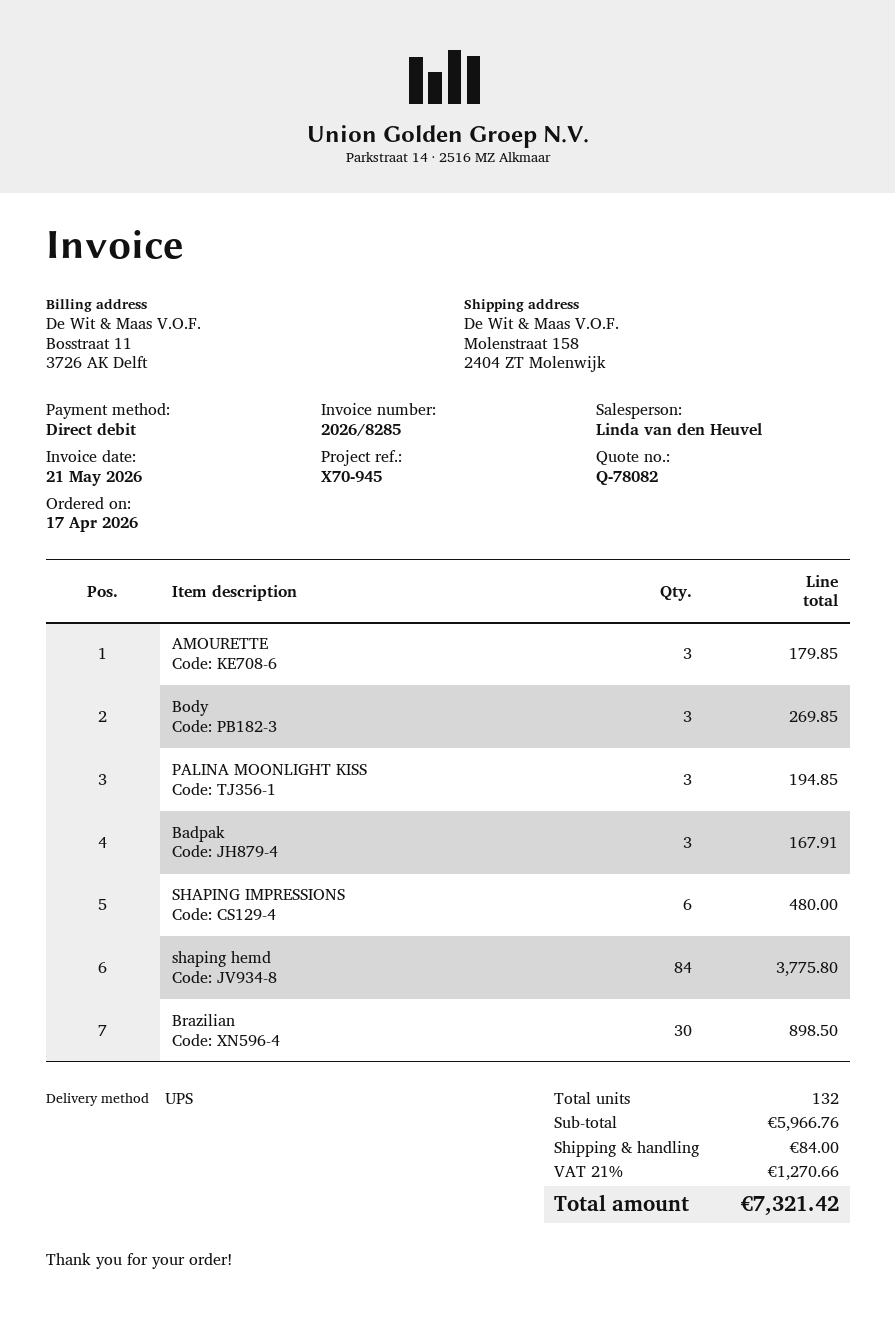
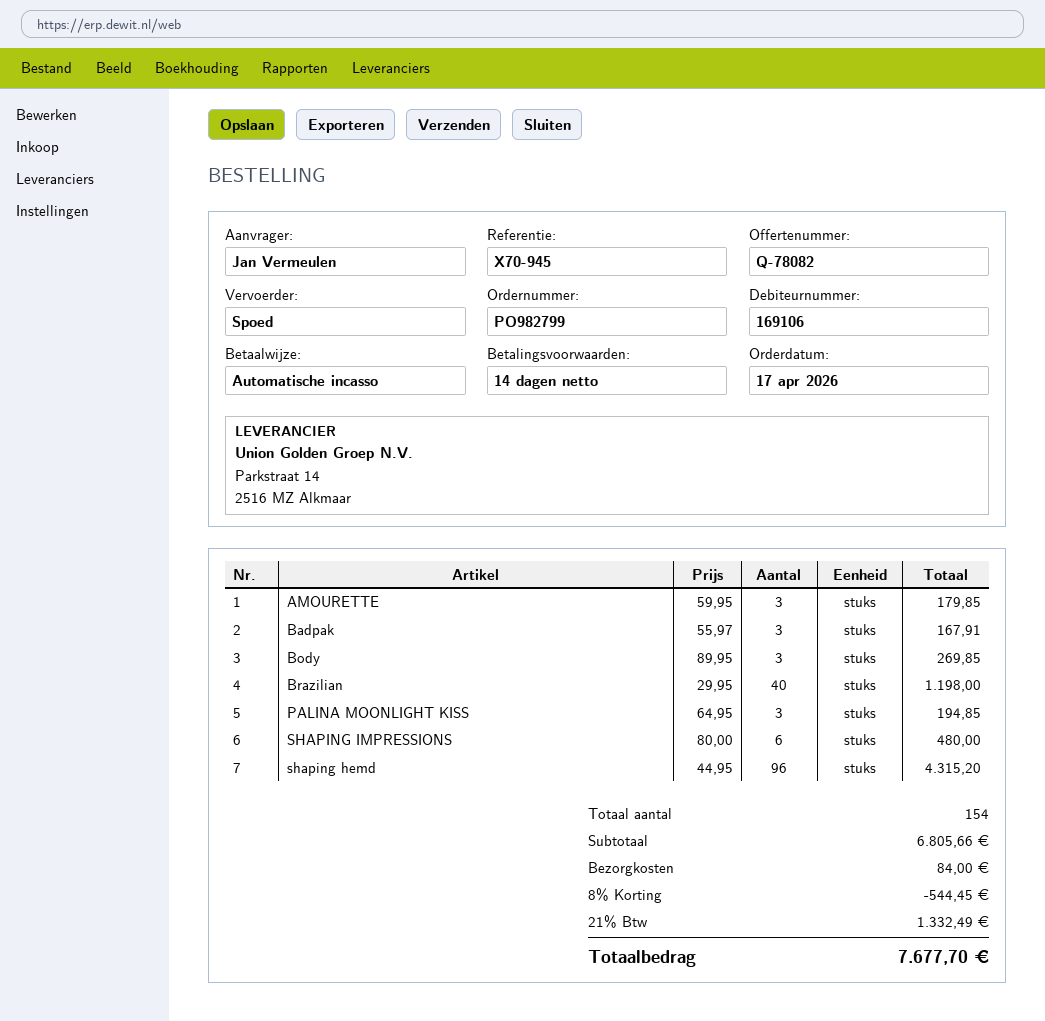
shipping method: UPS -> express
shaping hemd: 84 for 3775.80 -> 96 for 4315.20
Brazilian: 30 for 898.50 -> 40 for 1198.00
total quantity: 132 -> 154
subtotal: 5966.76 -> 6805.66
discount: none -> 8% = 544.45
tax: 21% = 1270.66 -> 21% = 1332.49
total: 7321.42 -> 7677.70

